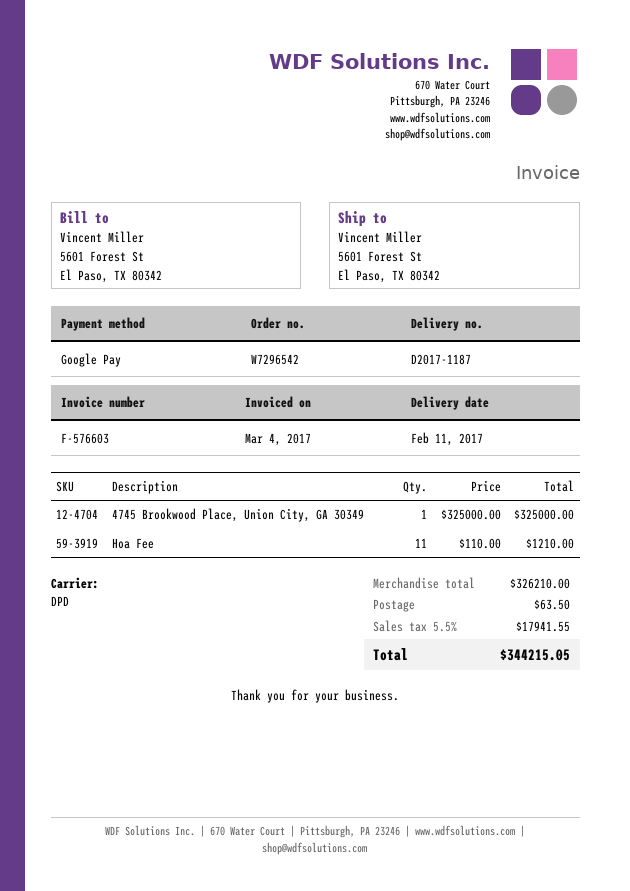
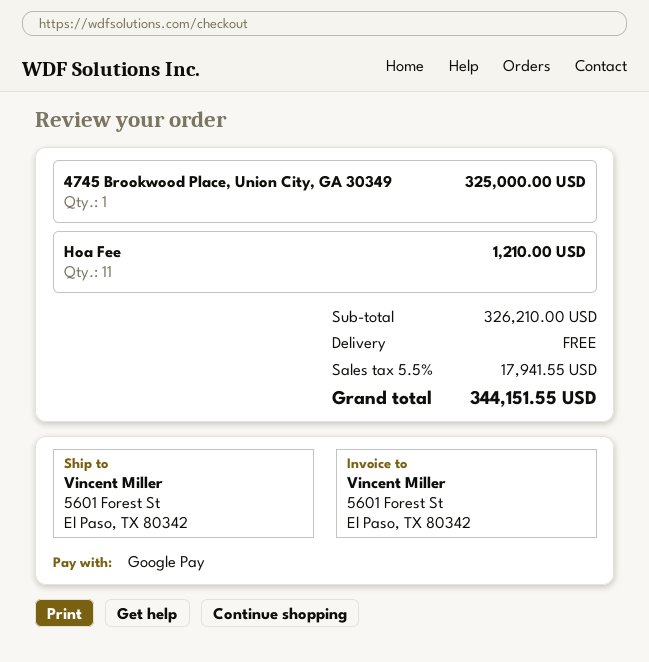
shipping: 63.50 -> 0.00
total: 344215.05 -> 344151.55

